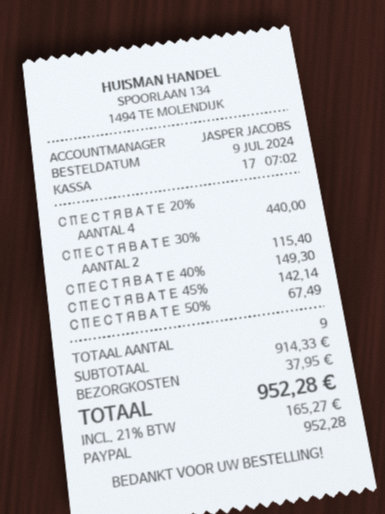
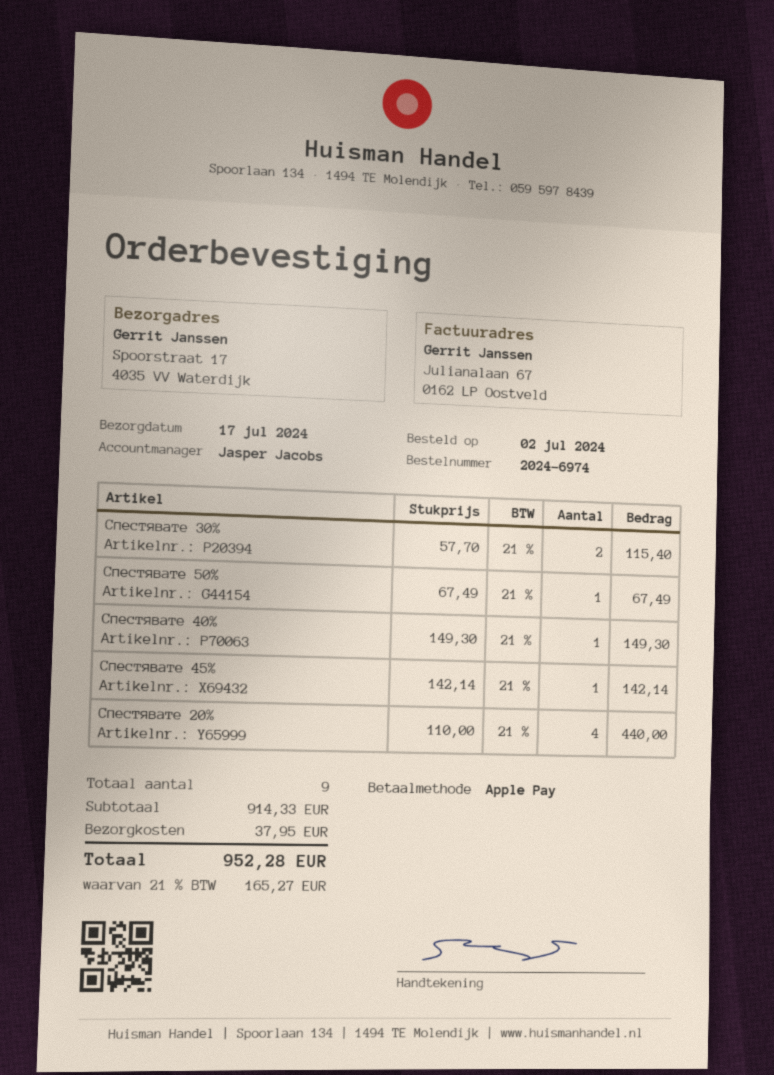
order date: 2024-07-09 -> 2024-07-02
payment method: PayPal -> Apple Pay

